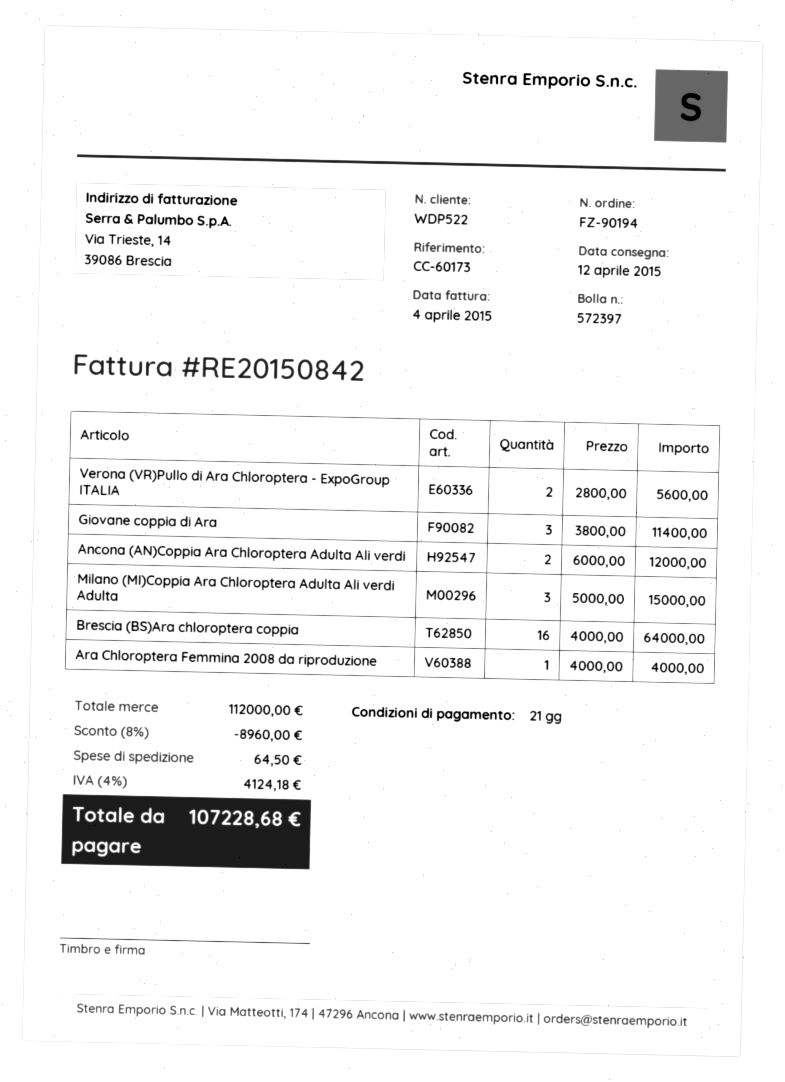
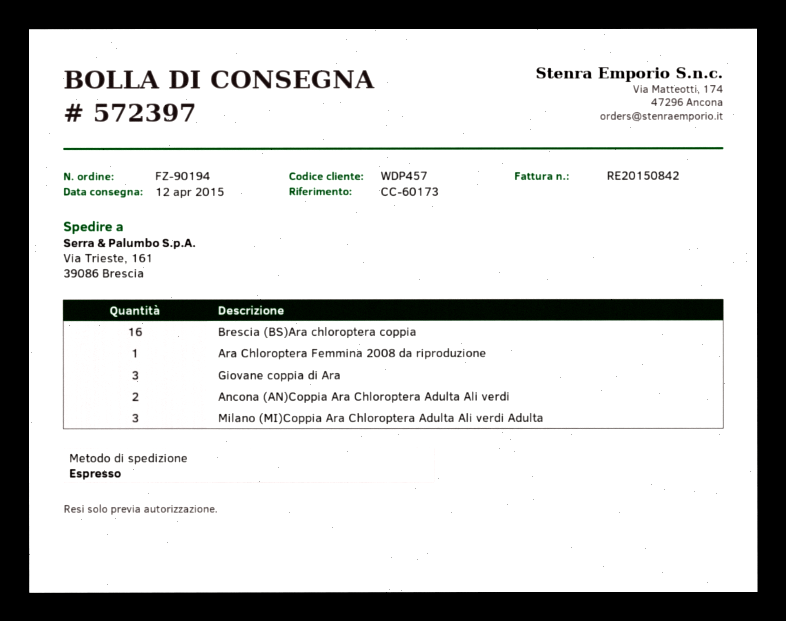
customer number: WDP522 -> WDP457
Verona (VR)Pullo di Ara Chloroptera - ExpoGroup ITALIA: 2 -> none

